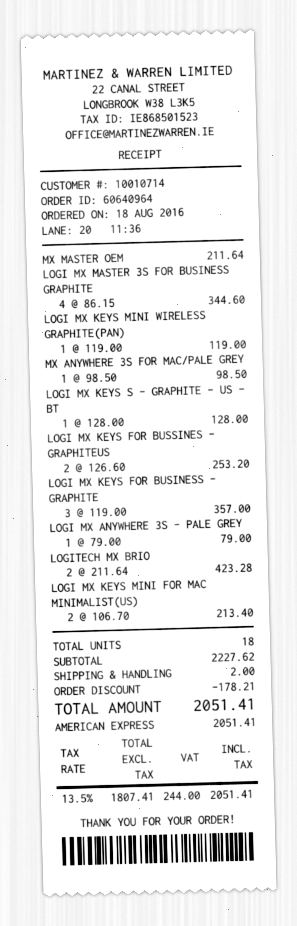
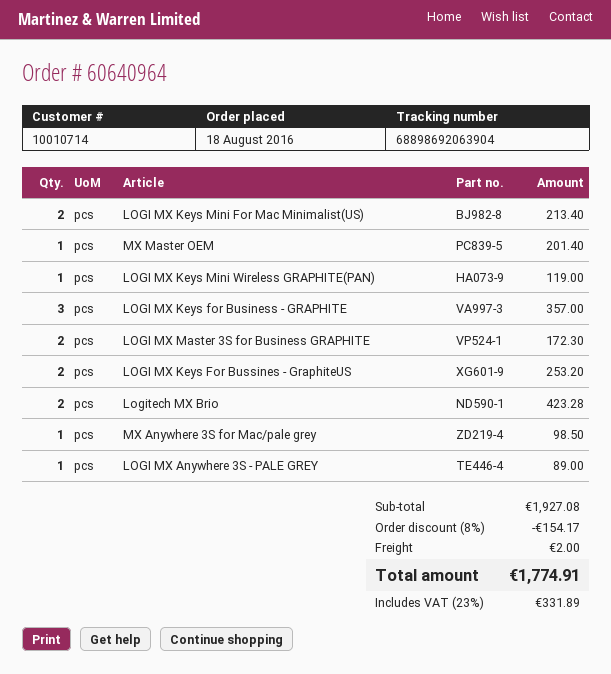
MX MASTER OEM: 1 for 211.64 -> 1 for 201.40
LOGI MX MASTER 3S FOR BUSINESS GRAPHITE: 4 for 344.60 -> 2 for 172.30
LOGI MX KEYS S - GRAPHITE - US - BT: 1 for 128.00 -> none
LOGI MX ANYWHERE 3S - PALE GREY: 1 for 79.00 -> 1 for 89.00
subtotal: 2227.62 -> 1927.08
discount: 178.21 -> 154.17
tax: 13.5% = 244.00 -> 23% = 331.89
total: 2051.41 -> 1774.91

